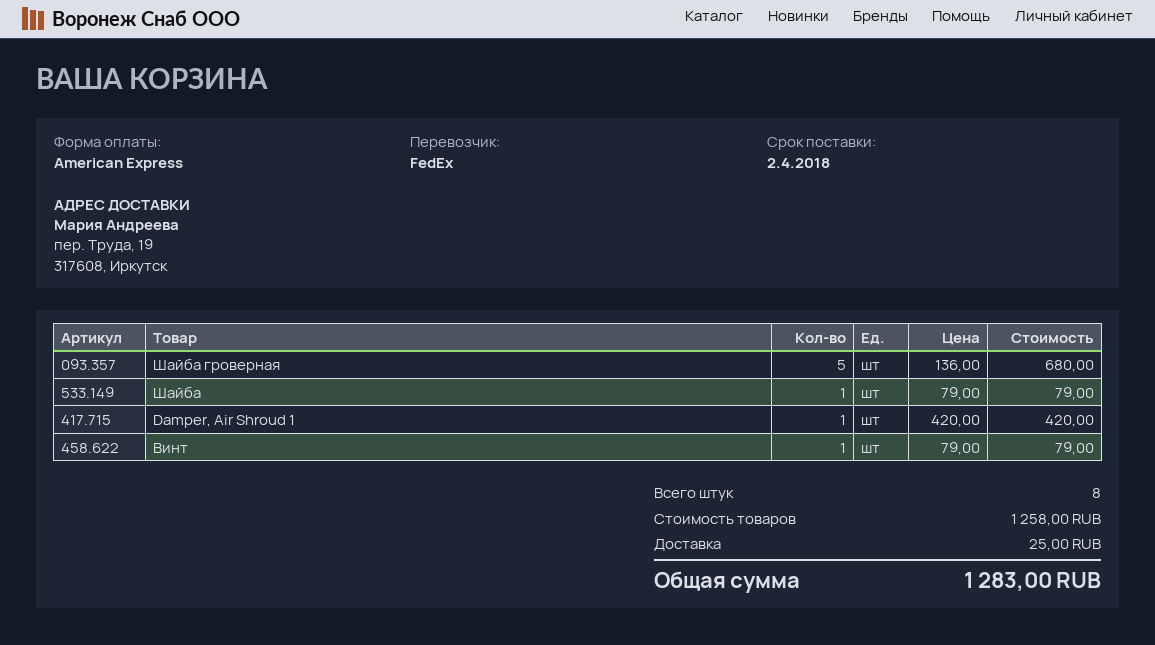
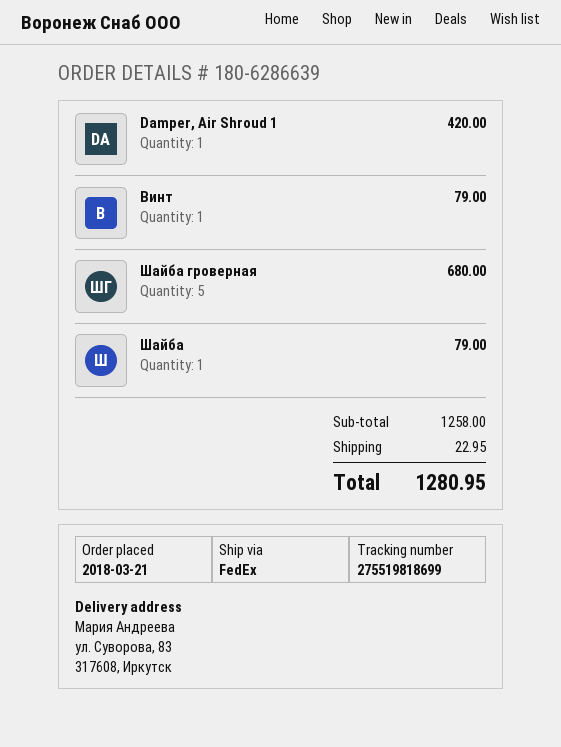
ship to: пер. Труда, 19, 317608, Иркутск -> ул. Суворова, 83, 317608, Иркутск
shipping: 25.00 -> 22.95
total: 1283.00 -> 1280.95

